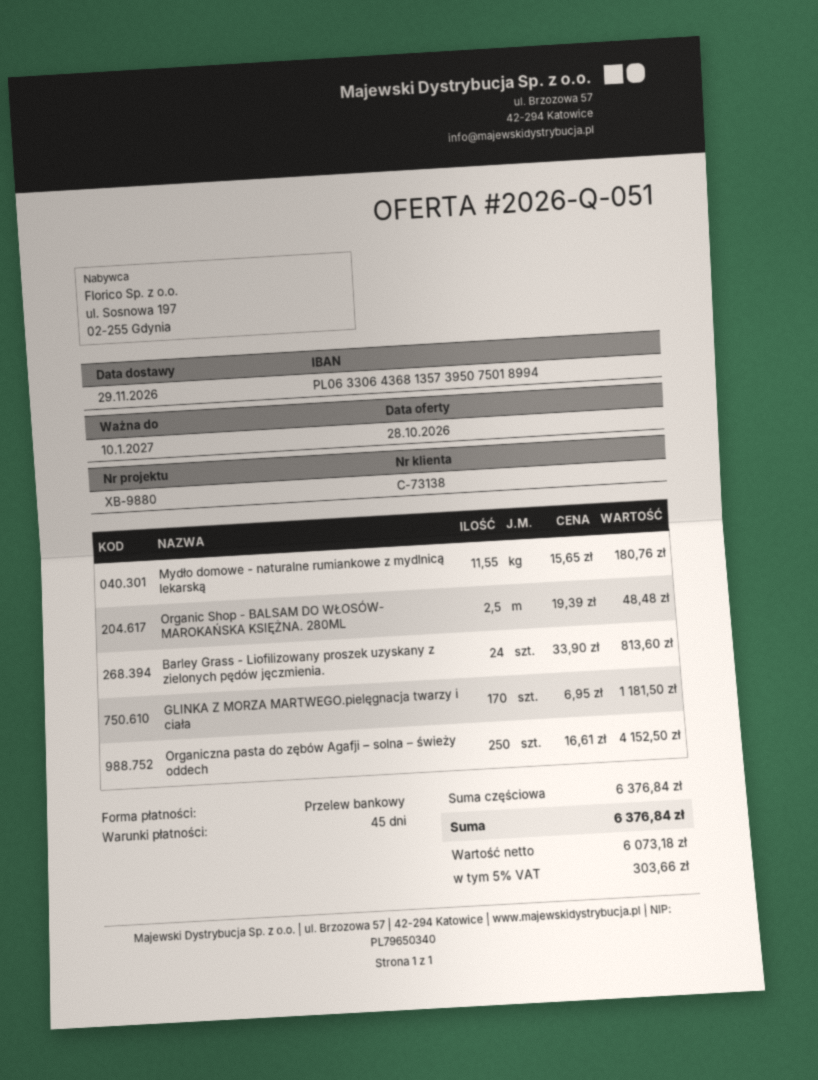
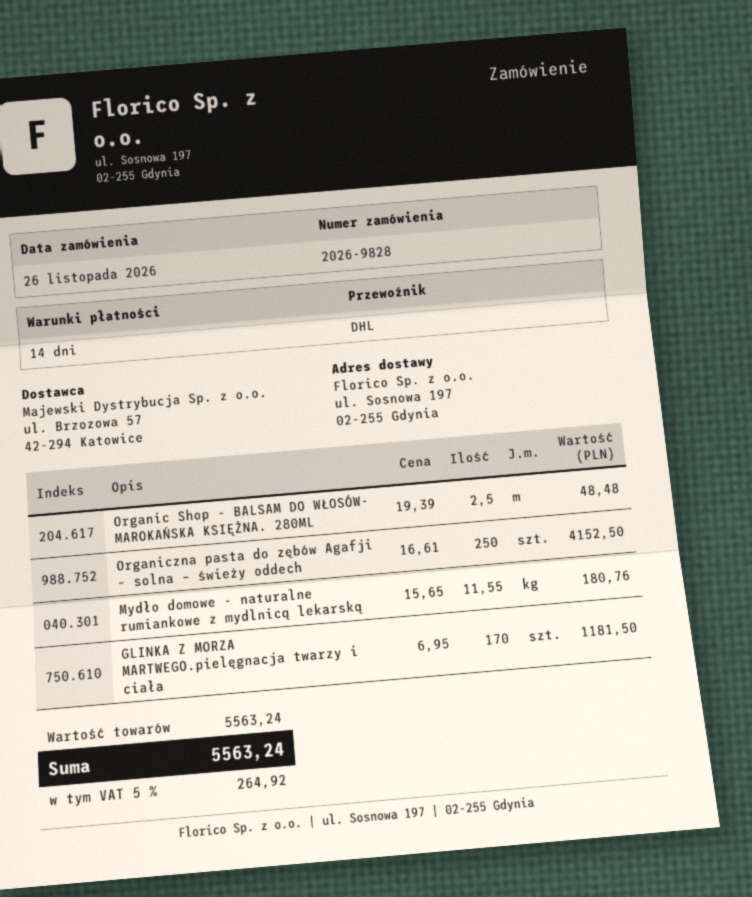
payment terms: 45 days -> 14 days
Barley Grass - Liofilizowany proszek uzyskany z zielonych pędów jęczmienia.: 24 x 33.90 = 813.60 -> none
subtotal: 6376.84 -> 5563.24
tax: 5% = 303.66 -> 5% = 264.92
total: 6376.84 -> 5563.24

